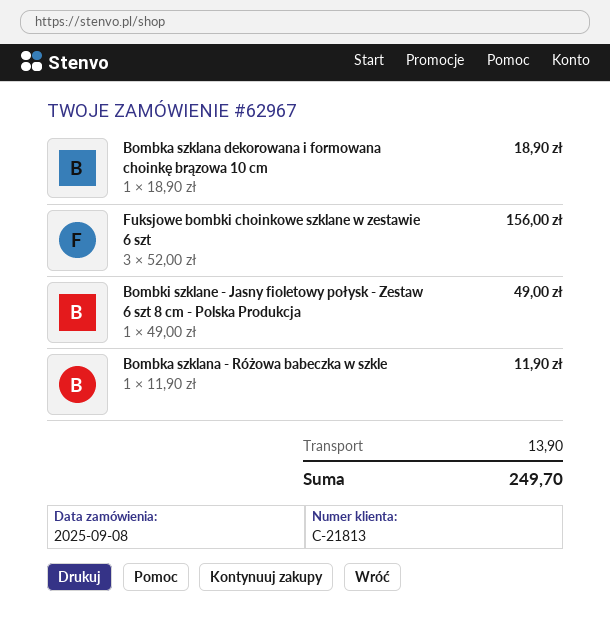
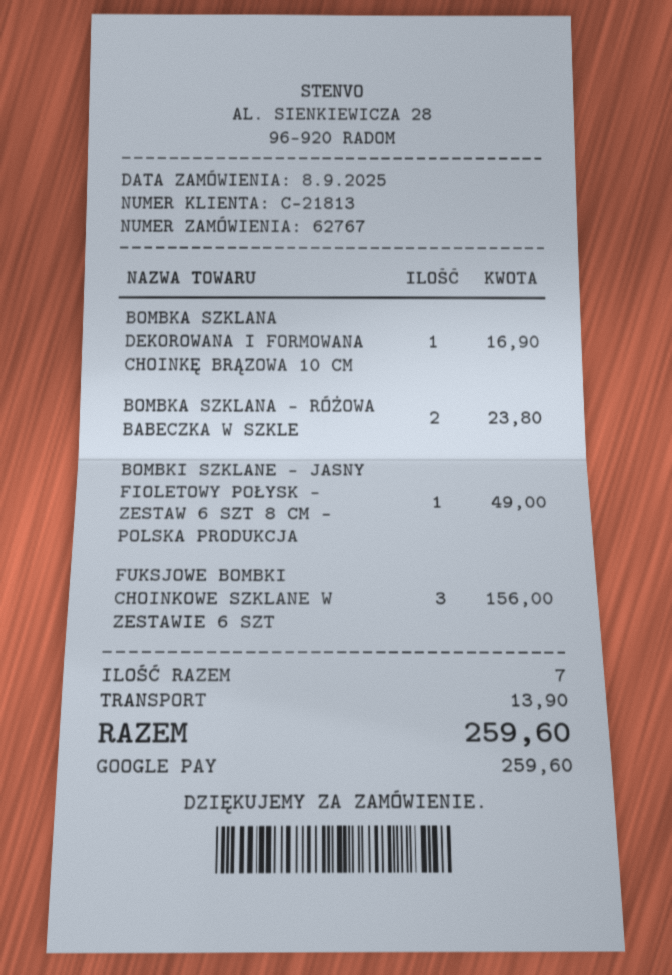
order number: 62967 -> 62767
Bombka szklana dekorowana i formowana choinkę brązowa 10 cm: 1 for 18.90 -> 1 for 16.90
Bombka szklana - Różowa babeczka w szkle: 1 for 11.90 -> 2 for 23.80
total: 249.70 -> 259.60

